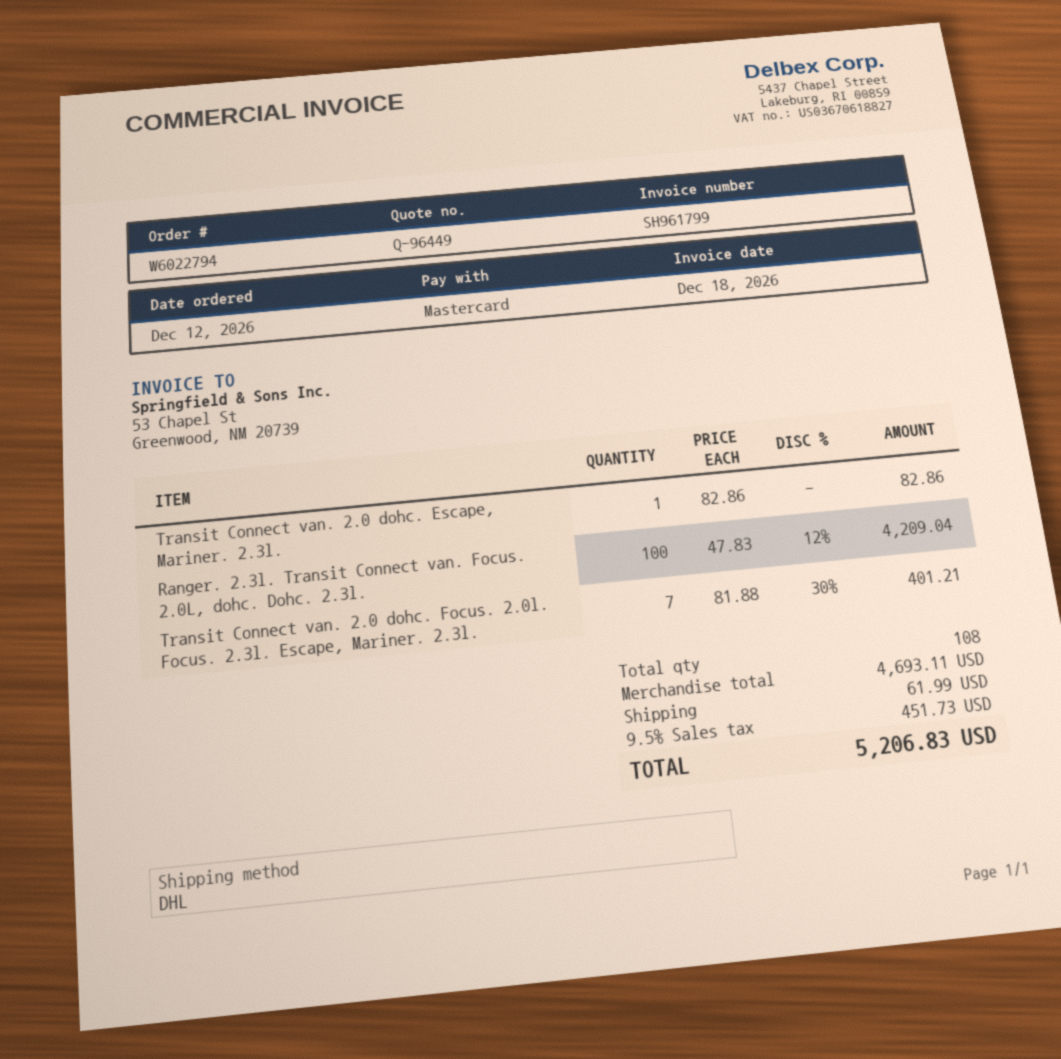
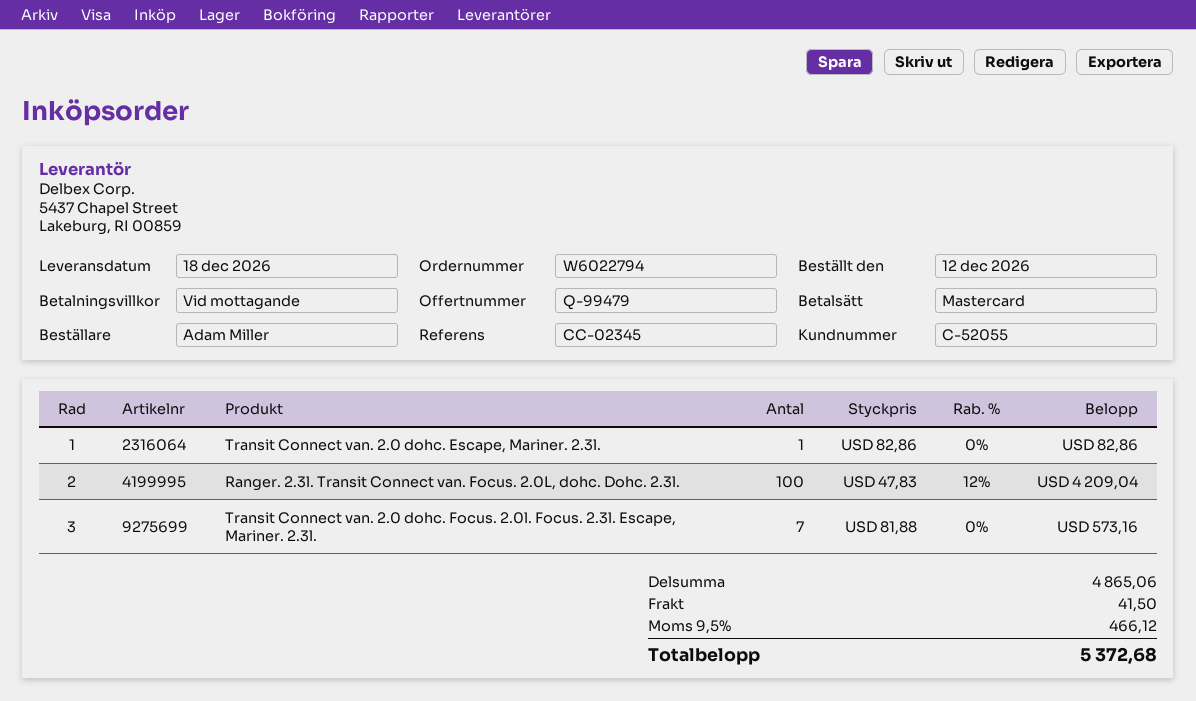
quote number: Q-96449 -> Q-99479
Transit Connect van. 2.0 dohc. Focus. 2.0l. Focus. 2.3l. Escape, Mariner. 2.3l.: 7 x 81.88 - 30% = 401.21 -> 7 x 81.88 = 573.16
subtotal: 4693.11 -> 4865.06
shipping: 61.99 -> 41.50
tax: 9.5% = 451.73 -> 9.5% = 466.12
total: 5206.83 -> 5372.68

